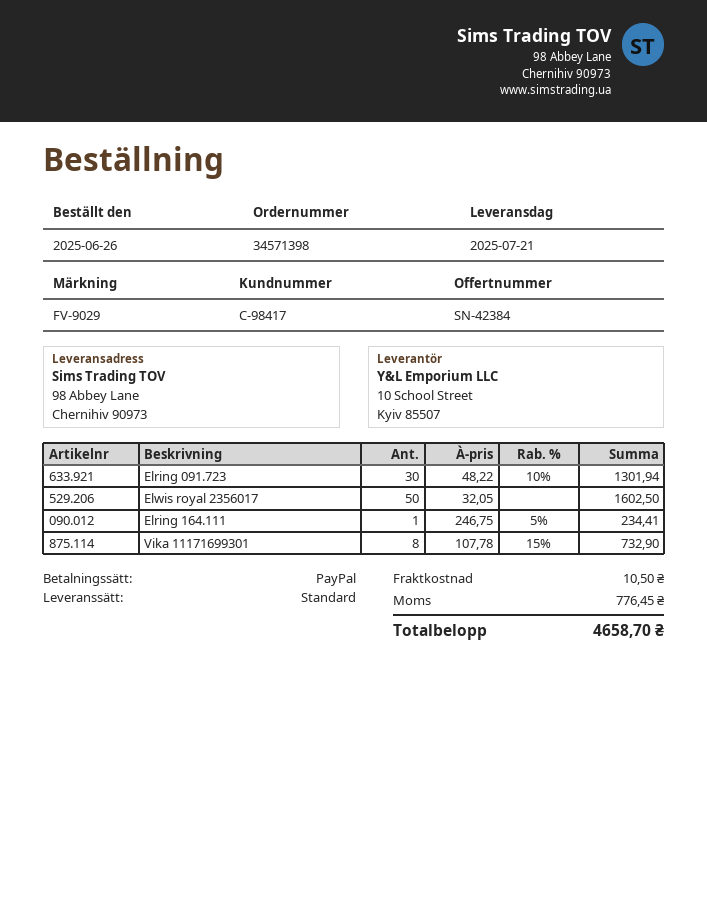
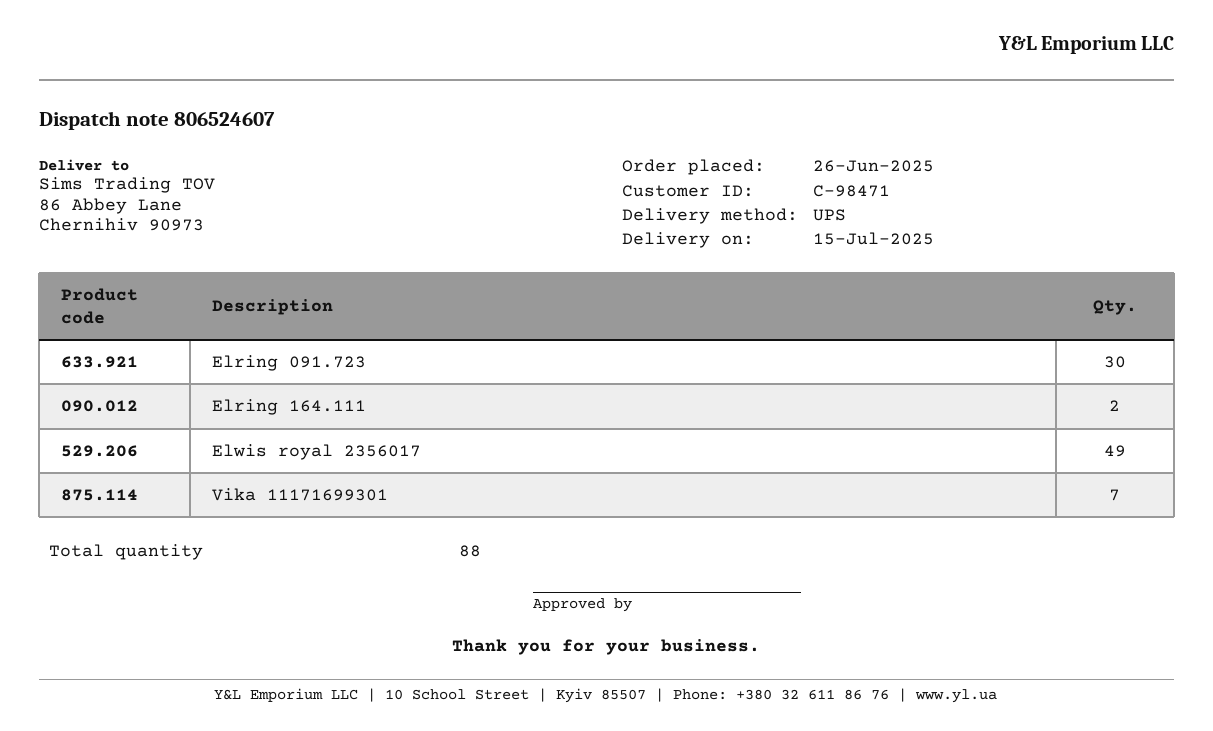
delivery date: 2025-07-21 -> 2025-07-15
customer number: C-98417 -> C-98471
shipping method: standard -> UPS
ship to: 98 Abbey Lane, Chernihiv 90973 -> 86 Abbey Lane, Chernihiv 90973
Elwis royal 2356017: 50 -> 49
Elring 164.111: 1 -> 2
Vika 11171699301: 8 -> 7

